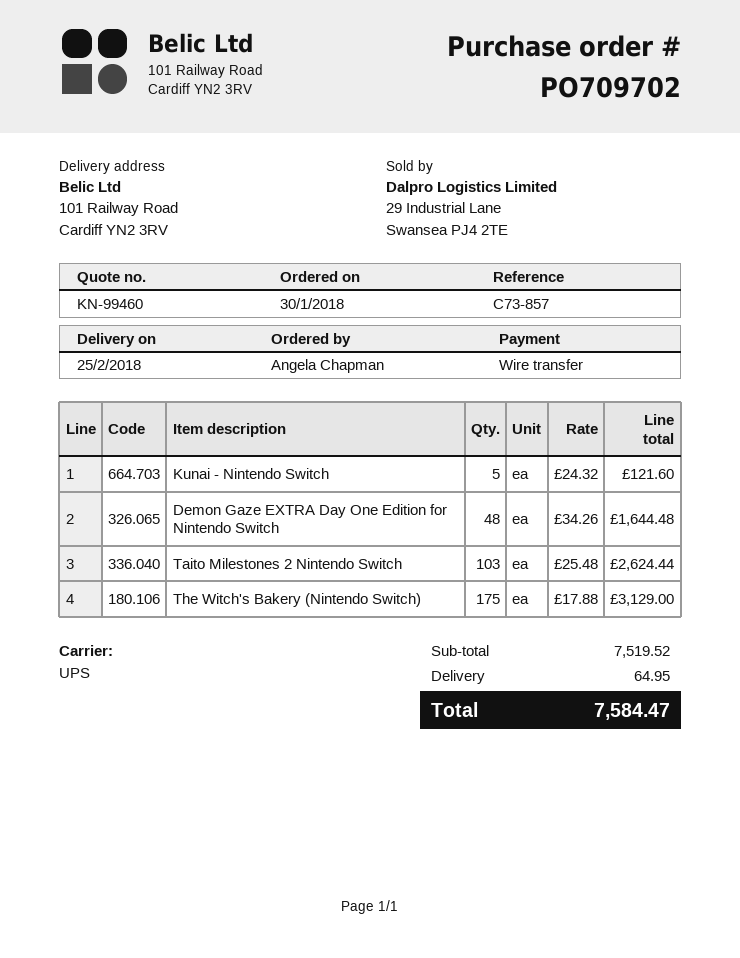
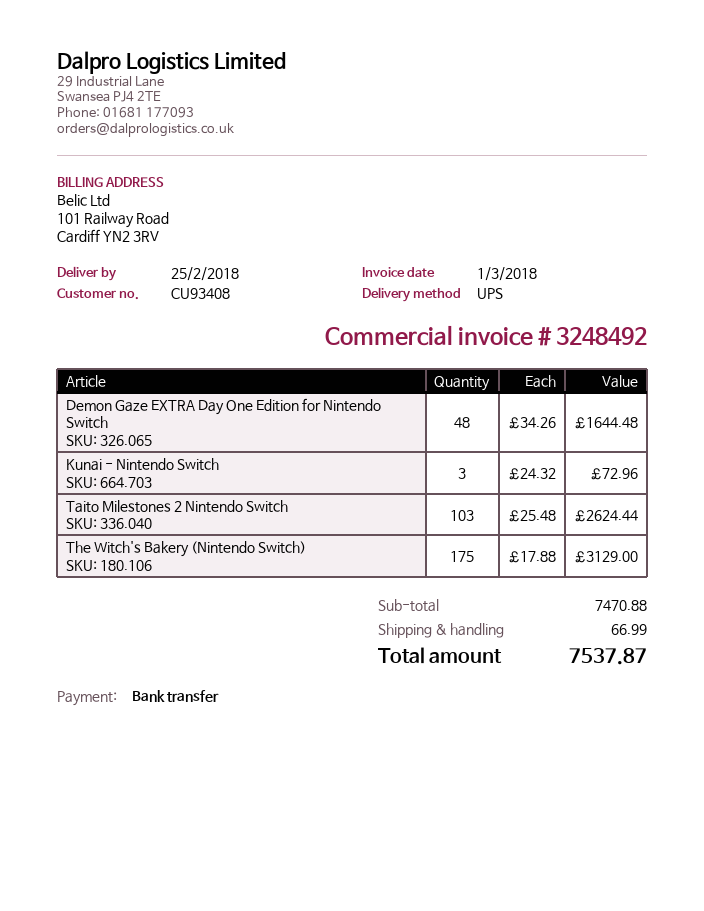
Kunai - Nintendo Switch: 5 x 24.32 = 121.60 -> 3 x 24.32 = 72.96
subtotal: 7519.52 -> 7470.88
shipping: 64.95 -> 66.99
total: 7584.47 -> 7537.87

